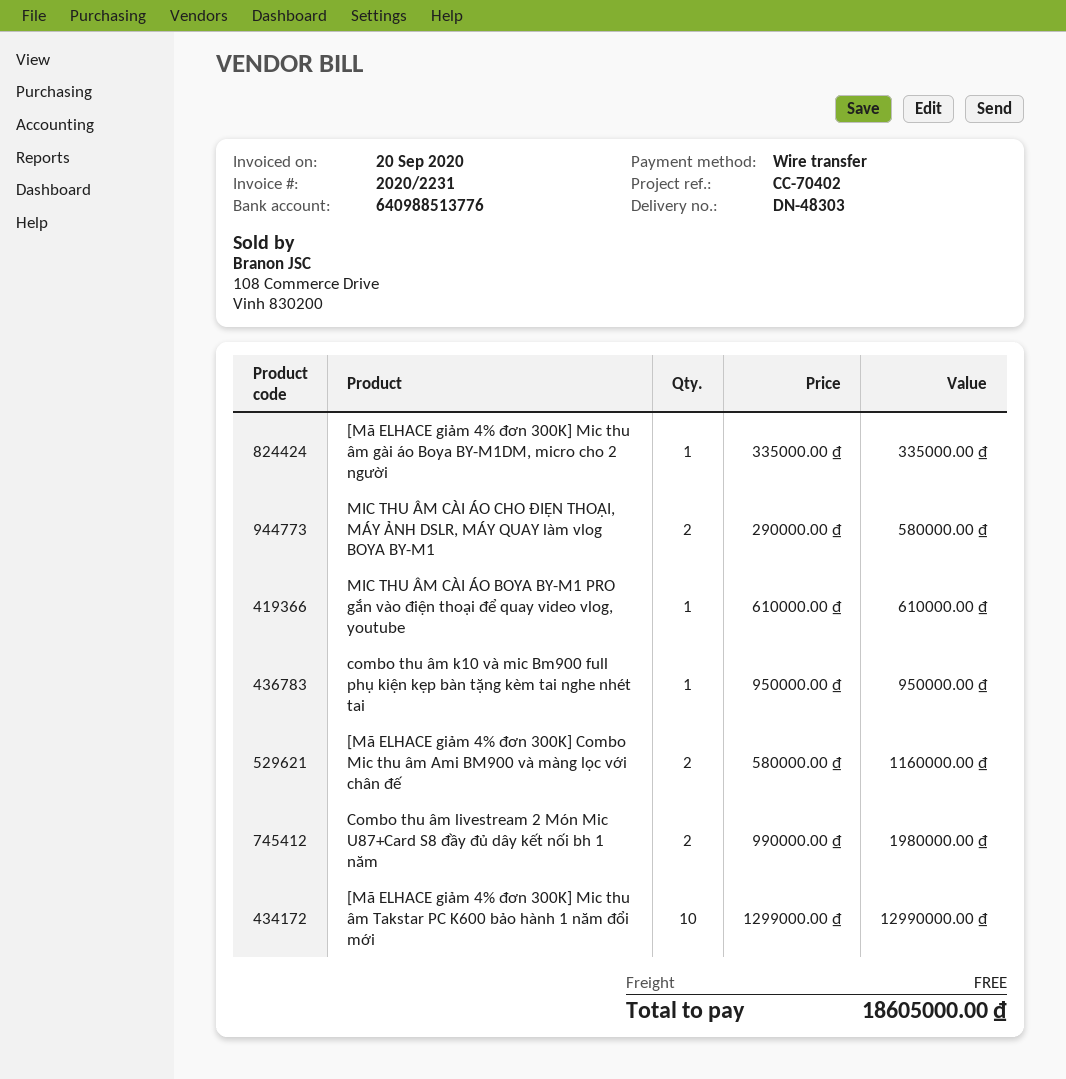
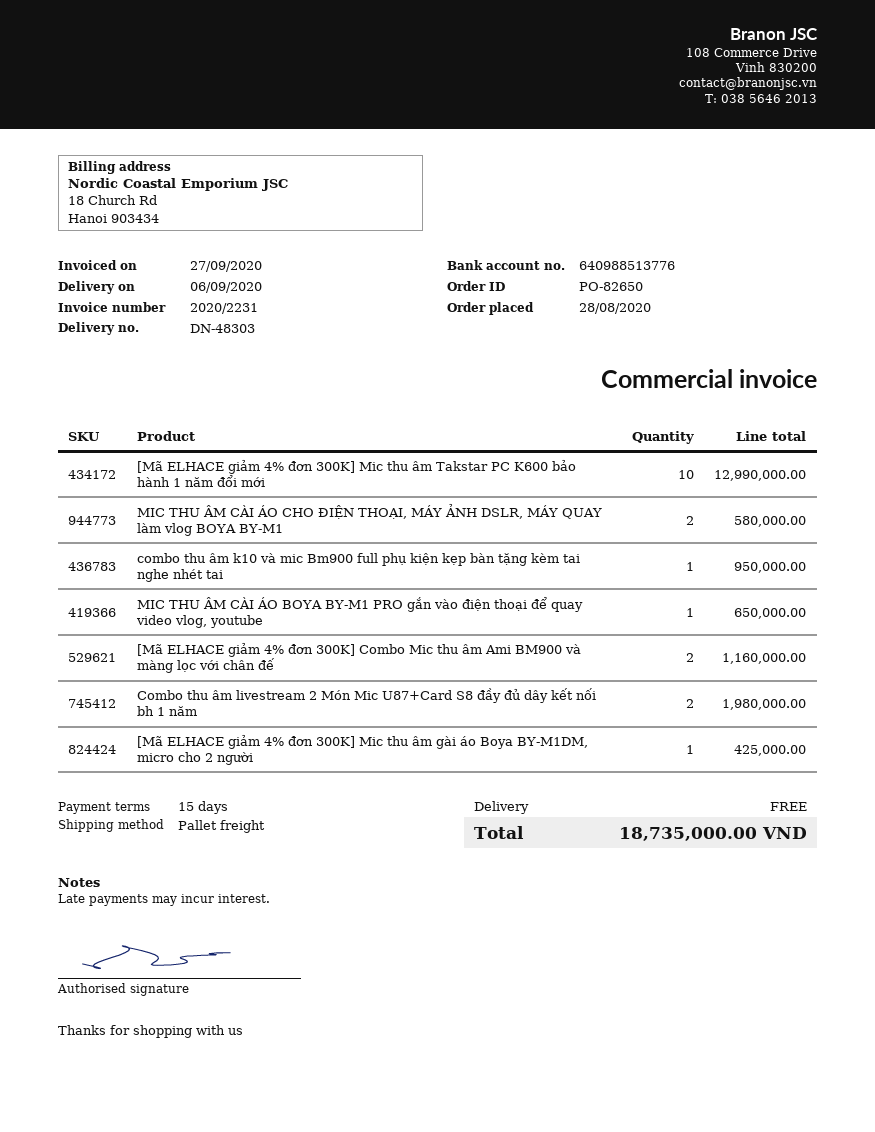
invoice date: 2020-09-20 -> 2020-09-27
[Mã ELHACE giảm 4% đơn 300K] Mic thu âm gài áo Boya BY-M1DM, micro cho 2 người: 1 for 335000.00 -> 1 for 425000.00
MIC THU ÂM CÀI ÁO BOYA BY-M1 PRO gắn vào điện thoại để quay video vlog, youtube: 1 for 610000.00 -> 1 for 650000.00
total: 18605000.00 -> 18735000.00

